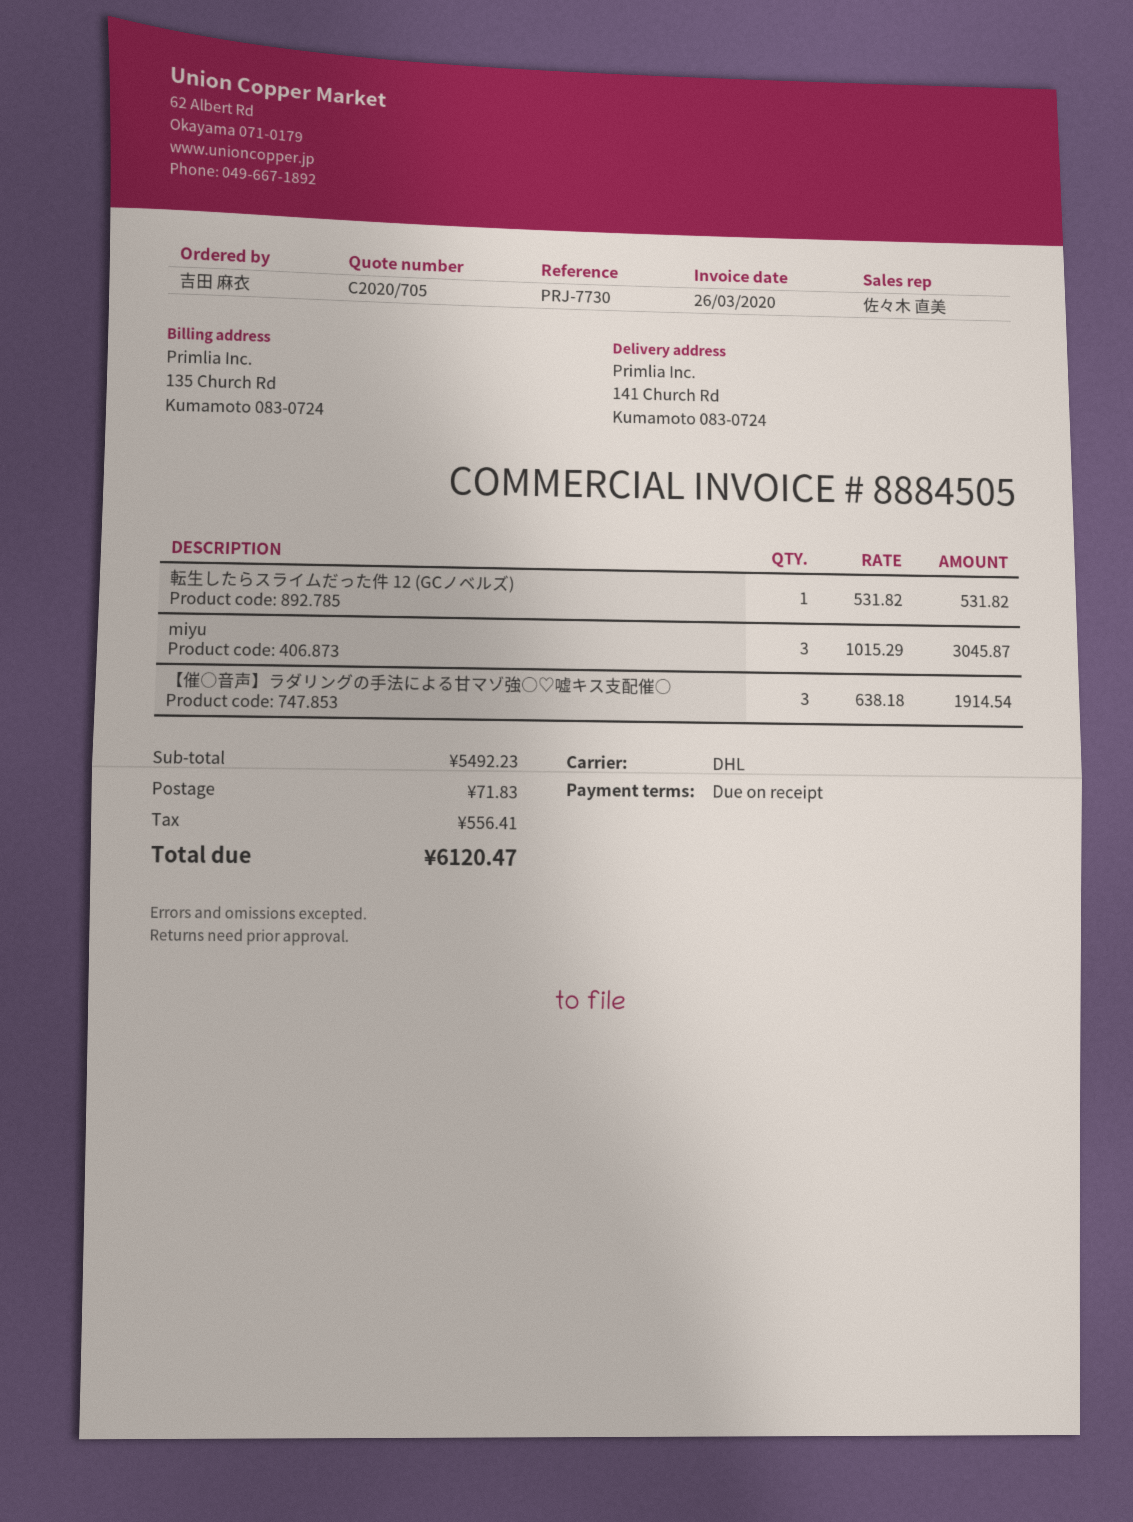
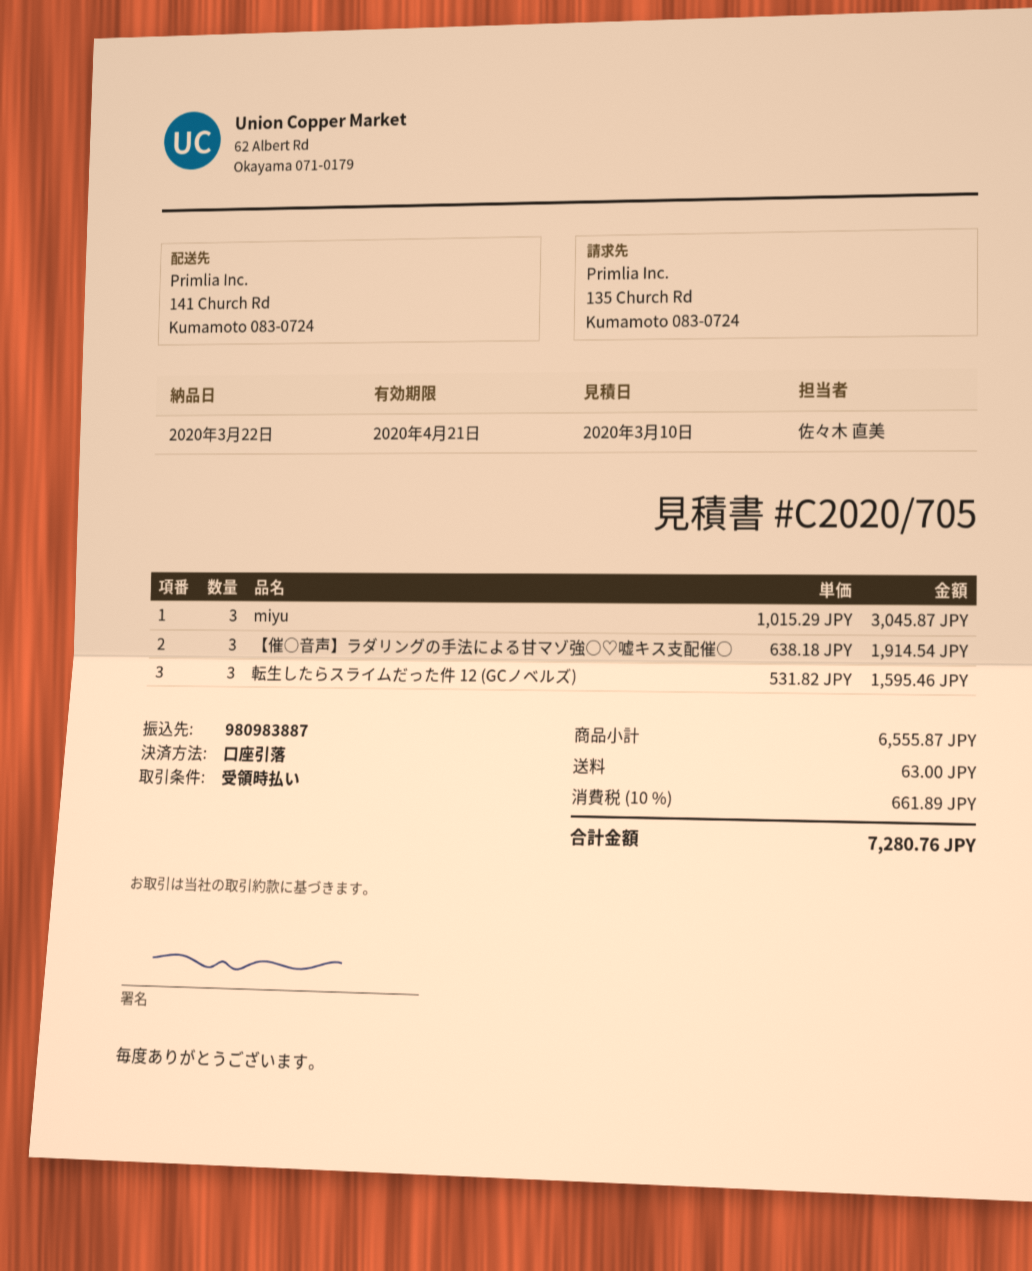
転生したらスライムだった件 12 (GCノベルズ): 1 x 531.82 = 531.82 -> 3 x 531.82 = 1595.46
subtotal: 5492.23 -> 6555.87
shipping: 71.83 -> 63.00
tax: 556.41 -> 661.89
total: 6120.47 -> 7280.76

